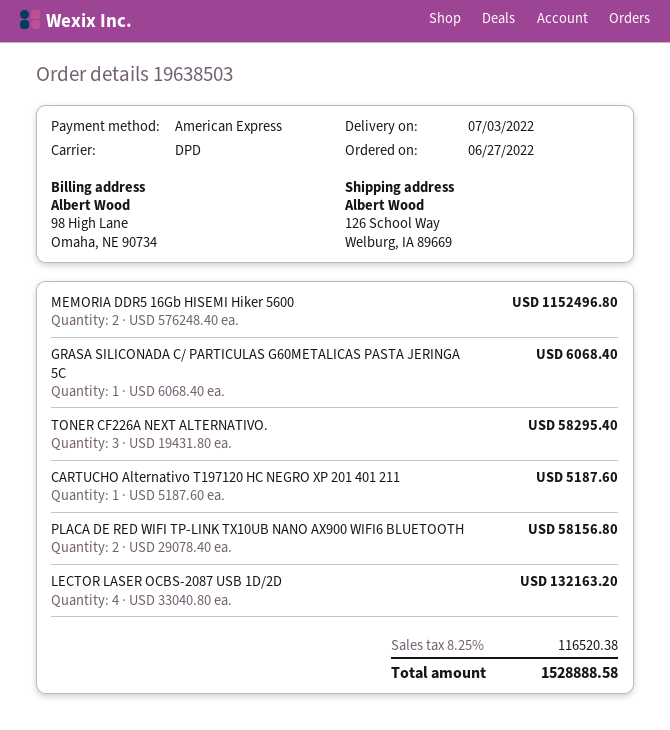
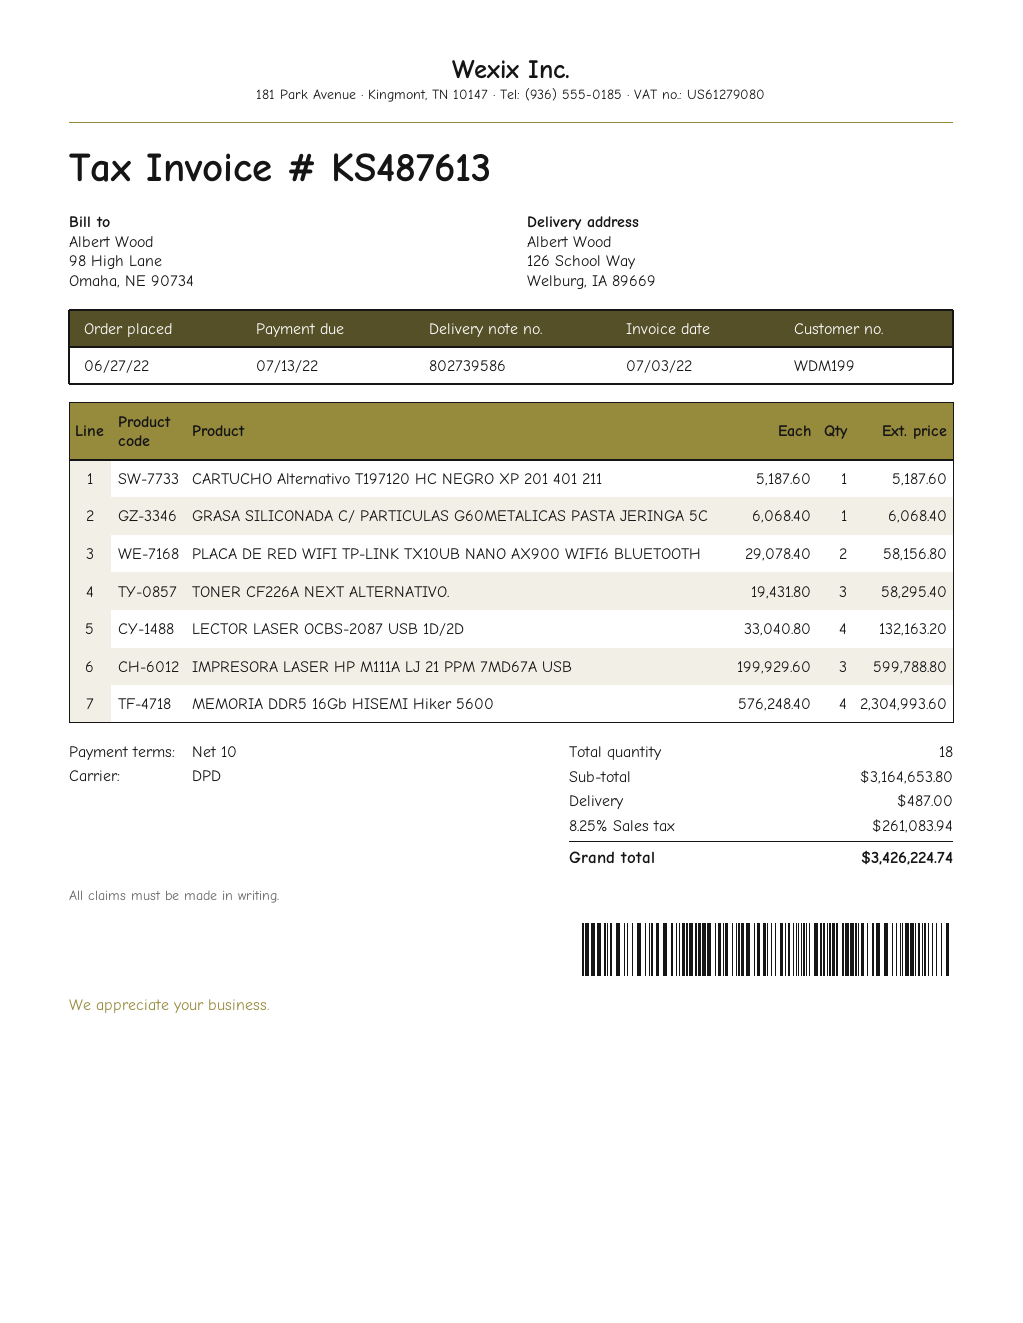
MEMORIA DDR5 16Gb HISEMI Hiker 5600: 2 x 576248.40 = 1152496.80 -> 4 x 576248.40 = 2304993.60
IMPRESORA LASER HP M111A LJ 21 PPM 7MD67A USB: none -> 3 x 199929.60 = 599788.80
shipping: none -> 487.00
tax: 8.25% = 116520.38 -> 8.25% = 261083.94
total: 1528888.58 -> 3426224.74

